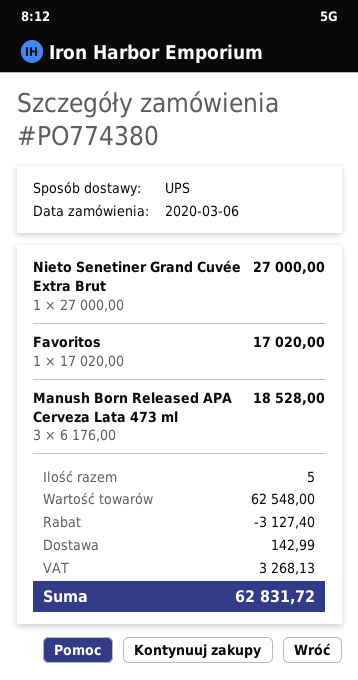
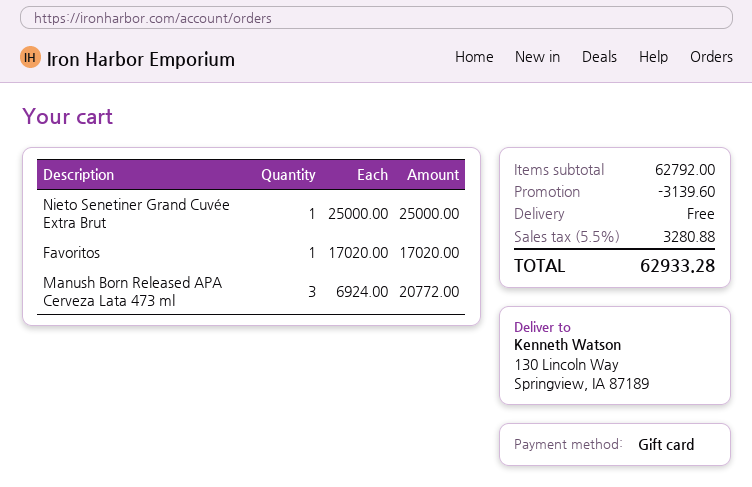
Nieto Senetiner Grand Cuvée Extra Brut: 1 x 27000.00 = 27000.00 -> 1 x 25000.00 = 25000.00
Manush Born Released APA Cerveza Lata 473 ml: 3 x 6176.00 = 18528.00 -> 3 x 6924.00 = 20772.00
subtotal: 62548.00 -> 62792.00
discount: 3127.40 -> 3139.60
shipping: 142.99 -> 0.00
tax: 3268.13 -> 3280.88
total: 62831.72 -> 62933.28

